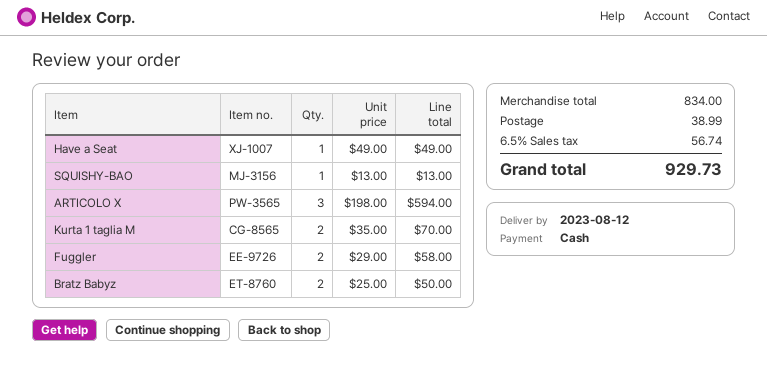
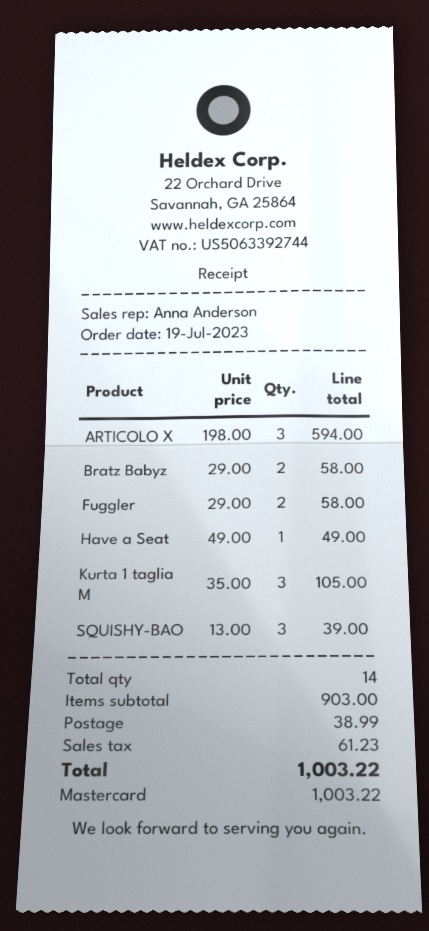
payment method: cash -> Mastercard
SQUISHY-BAO: 1 x 13.00 = 13.00 -> 3 x 13.00 = 39.00
Kurta 1 taglia M: 2 x 35.00 = 70.00 -> 3 x 35.00 = 105.00
Bratz Babyz: 2 x 25.00 = 50.00 -> 2 x 29.00 = 58.00
subtotal: 834.00 -> 903.00
tax: 56.74 -> 61.23
total: 929.73 -> 1003.22

